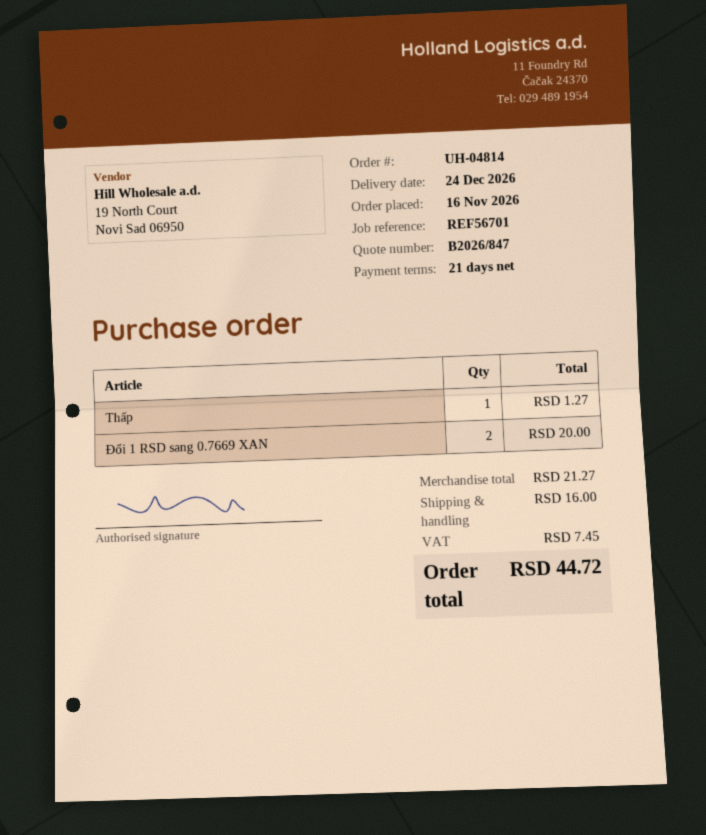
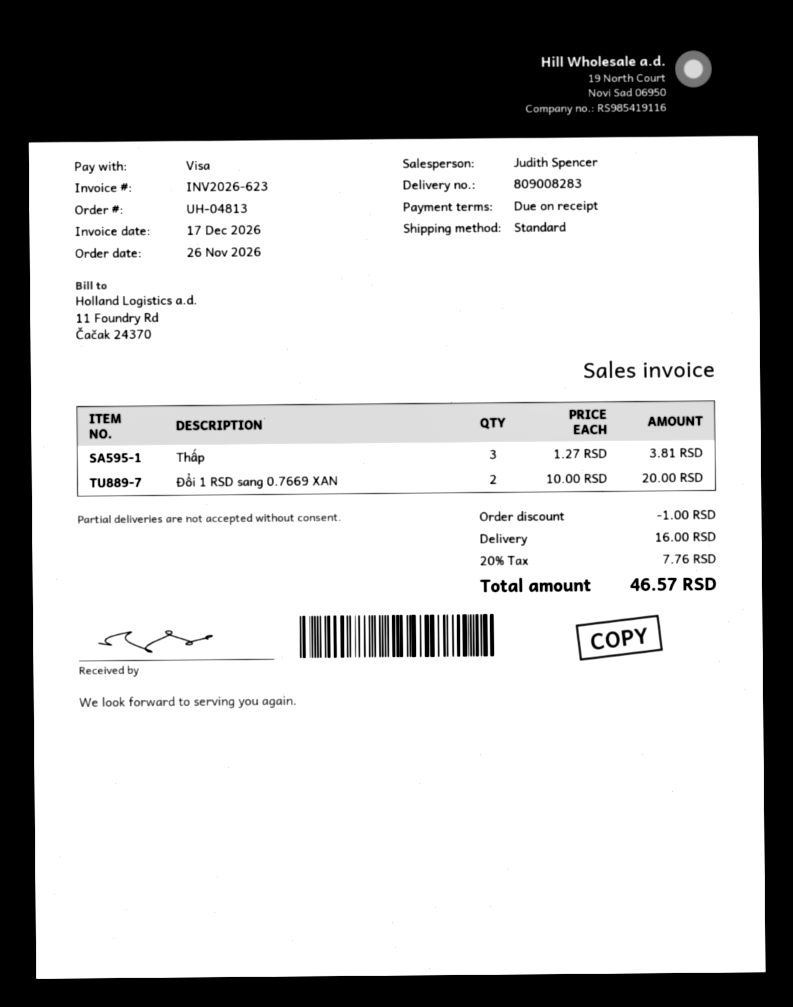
order number: UH-04814 -> UH-04813
order date: 2026-11-16 -> 2026-11-26
payment terms: 21 days -> on receipt
Thấp: 1 for 1.27 -> 3 for 3.81
discount: none -> 1.00
tax: 7.45 -> 7.76
total: 44.72 -> 46.57

